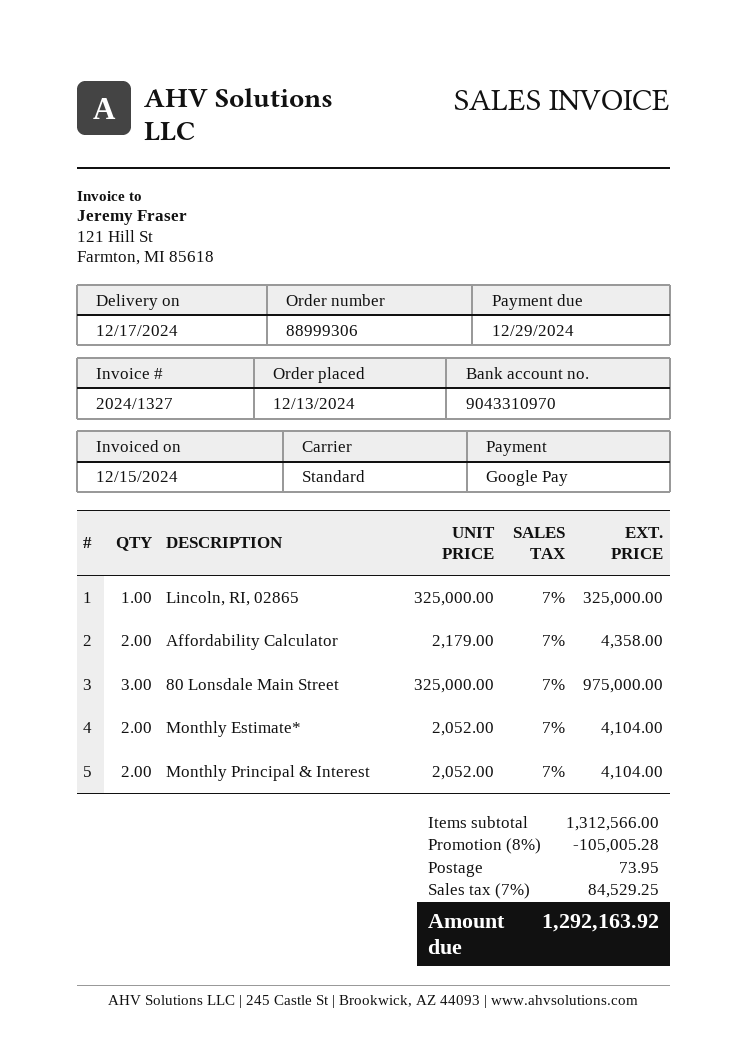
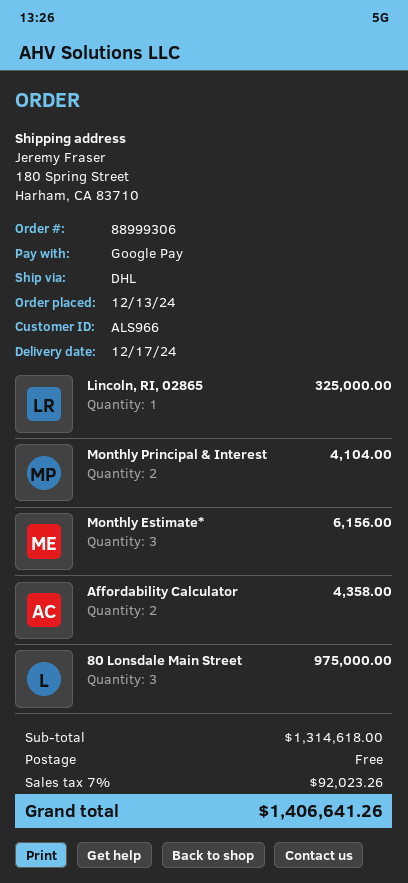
shipping method: standard -> DHL
Monthly Estimate*: 2 for 4104.00 -> 3 for 6156.00
subtotal: 1312566.00 -> 1314618.00
discount: 8% = 105005.28 -> none
shipping: 73.95 -> 0.00
tax: 7% = 84529.25 -> 7% = 92023.26
total: 1292163.92 -> 1406641.26

